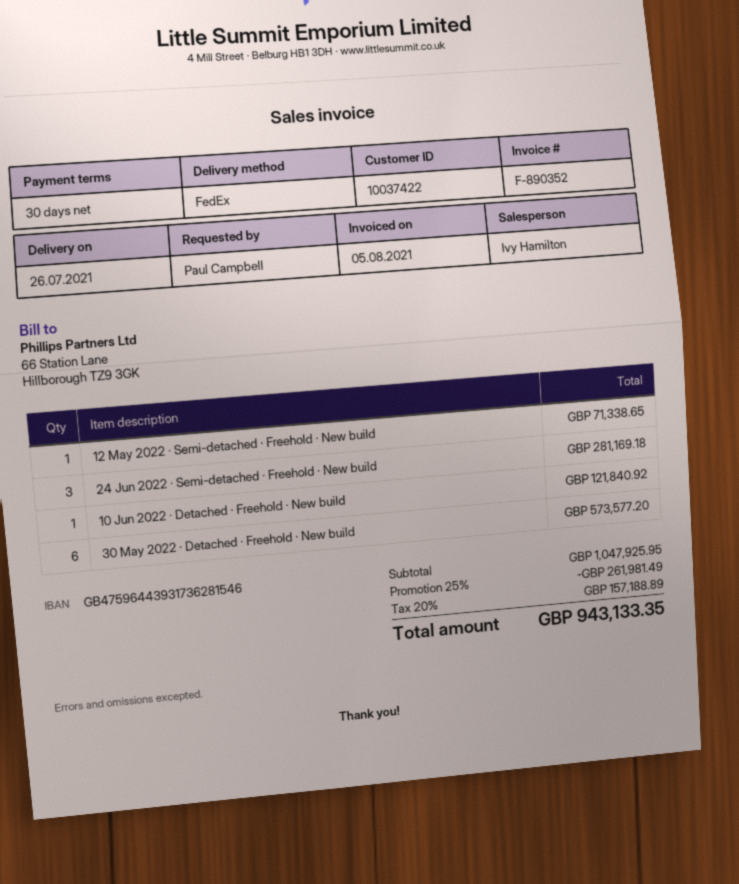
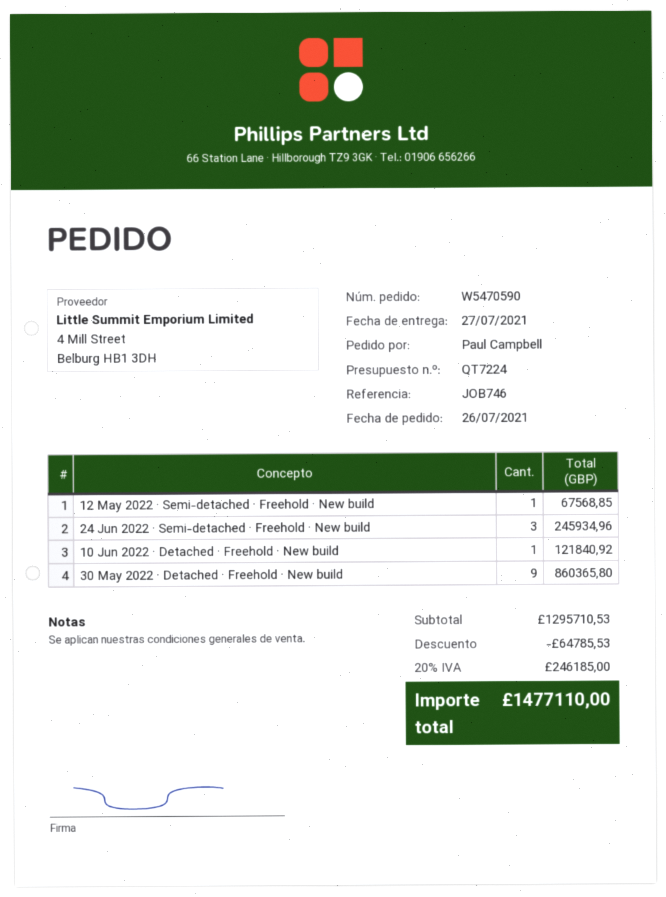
delivery date: 2021-07-26 -> 2021-07-27
12 May 2022 · Semi-detached · Freehold · New build: 1 for 71338.65 -> 1 for 67568.85
24 Jun 2022 · Semi-detached · Freehold · New build: 3 for 281169.18 -> 3 for 245934.96
30 May 2022 · Detached · Freehold · New build: 6 for 573577.20 -> 9 for 860365.80
subtotal: 1047925.95 -> 1295710.53
discount: 261981.49 -> 64785.53
tax: 20% = 157188.89 -> 20% = 246185.00
total: 943133.35 -> 1477110.00

